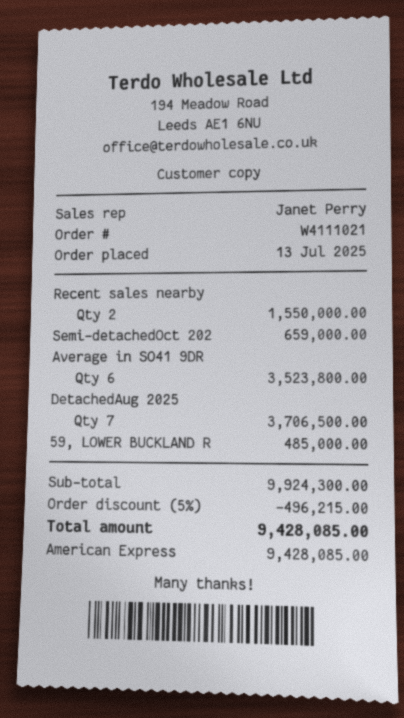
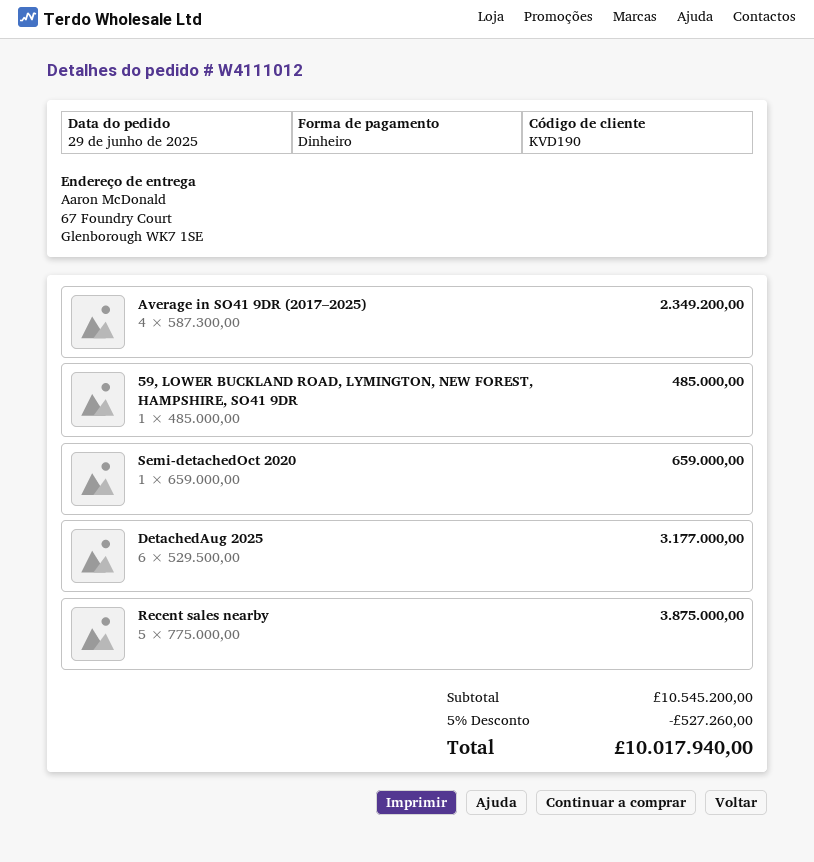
order number: W4111021 -> W4111012
order date: 2025-07-13 -> 2025-06-29
payment method: American Express -> cash
Recent sales nearby: 2 for 1550000.00 -> 5 for 3875000.00
Average in SO41 9DR: 6 for 3523800.00 -> 4 for 2349200.00
DetachedAug 2025: 7 for 3706500.00 -> 6 for 3177000.00
subtotal: 9924300.00 -> 10545200.00
discount: 5% = 496215.00 -> 5% = 527260.00
total: 9428085.00 -> 10017940.00

